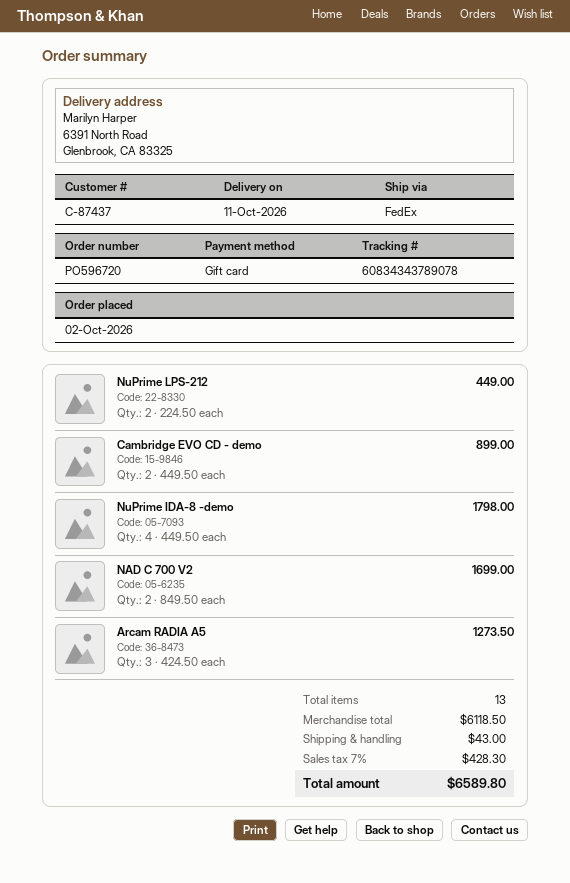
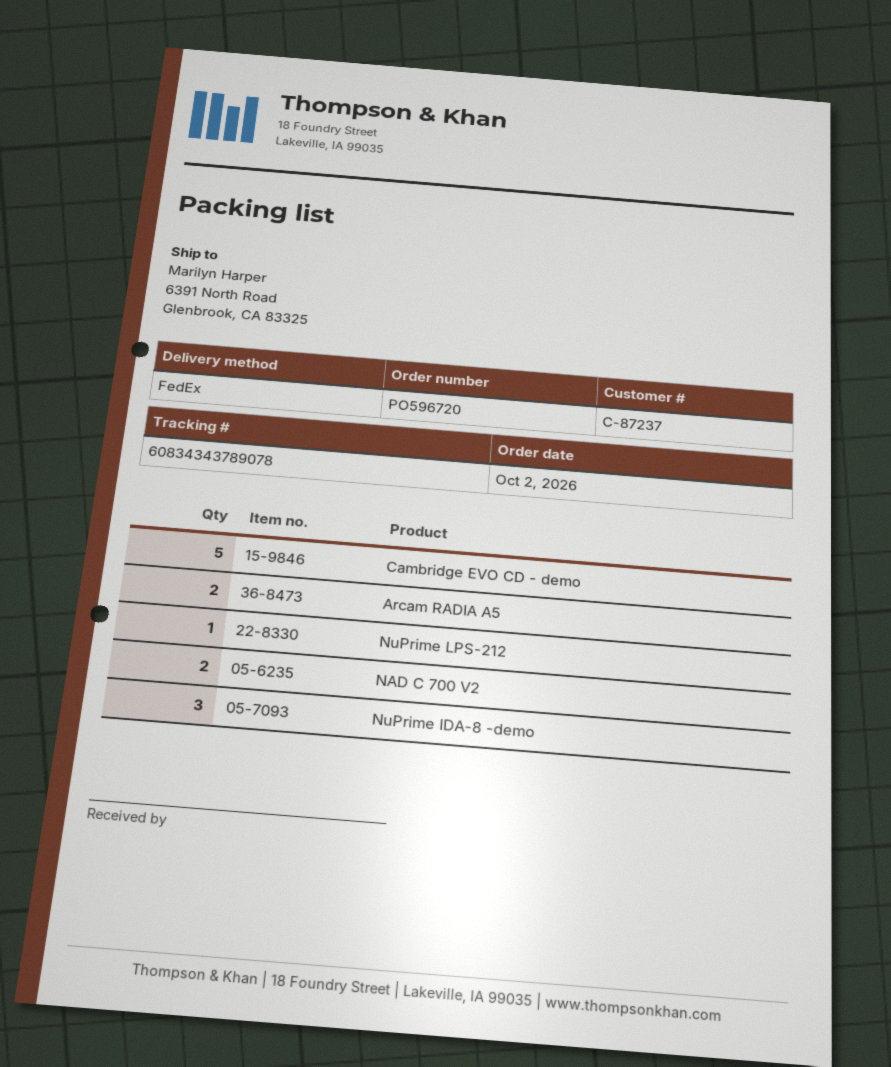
customer number: C-87437 -> C-87237
NuPrime LPS-212: 2 -> 1
Cambridge EVO CD - demo: 2 -> 5
NuPrime IDA-8 -demo: 4 -> 3
Arcam RADIA A5: 3 -> 2

